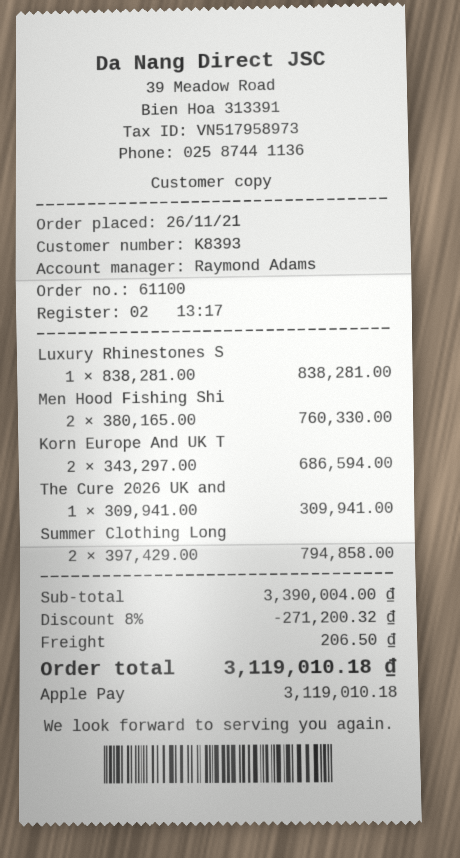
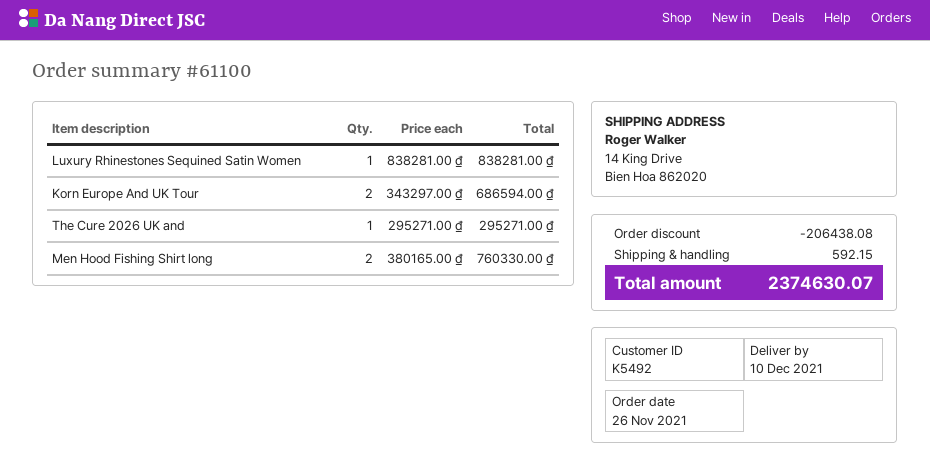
customer number: K8393 -> K5492
The Cure 2026 UK and: 1 x 309941.00 = 309941.00 -> 1 x 295271.00 = 295271.00
Summer Clothing Long: 2 x 397429.00 = 794858.00 -> none
discount: 271200.32 -> 206438.08
shipping: 206.50 -> 592.15
total: 3119010.18 -> 2374630.07

